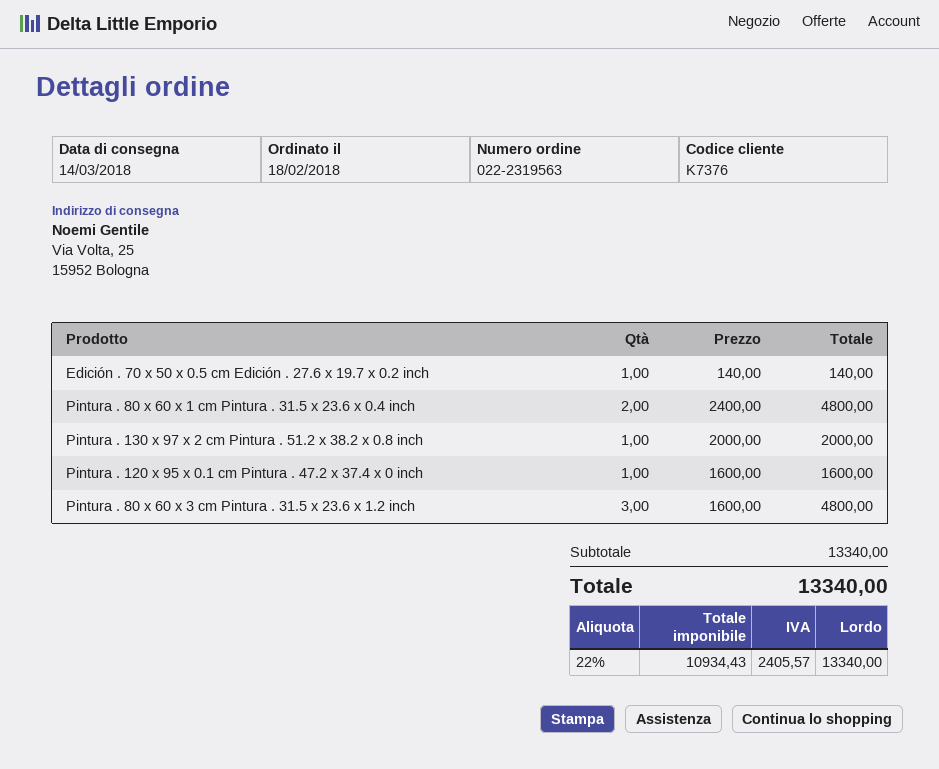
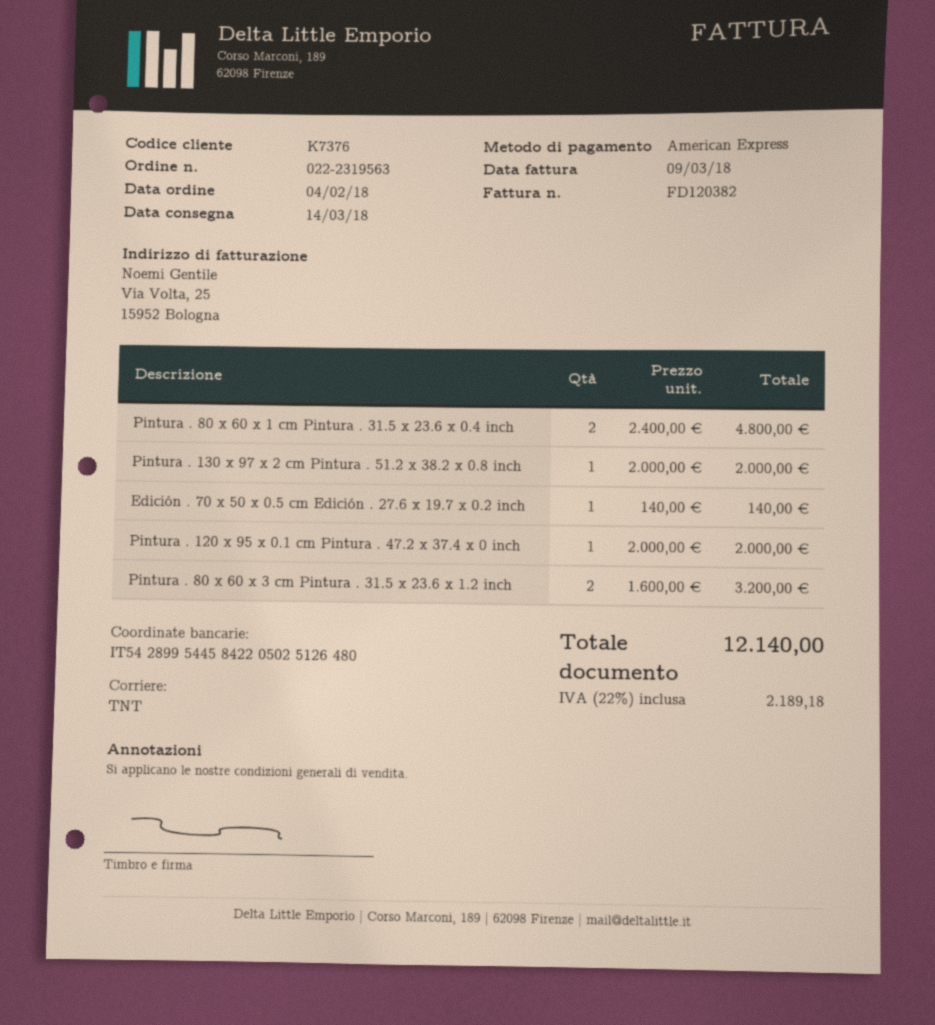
order date: 2018-02-18 -> 2018-02-04
Pintura . 120 x 95 x 0.1 cm Pintura . 47.2 x 37.4 x 0 inch: 1 x 1600.00 = 1600.00 -> 1 x 2000.00 = 2000.00
Pintura . 80 x 60 x 3 cm Pintura . 31.5 x 23.6 x 1.2 inch: 3 x 1600.00 = 4800.00 -> 2 x 1600.00 = 3200.00
tax: 22% = 2405.57 -> 22% = 2189.18
total: 13340.00 -> 12140.00

